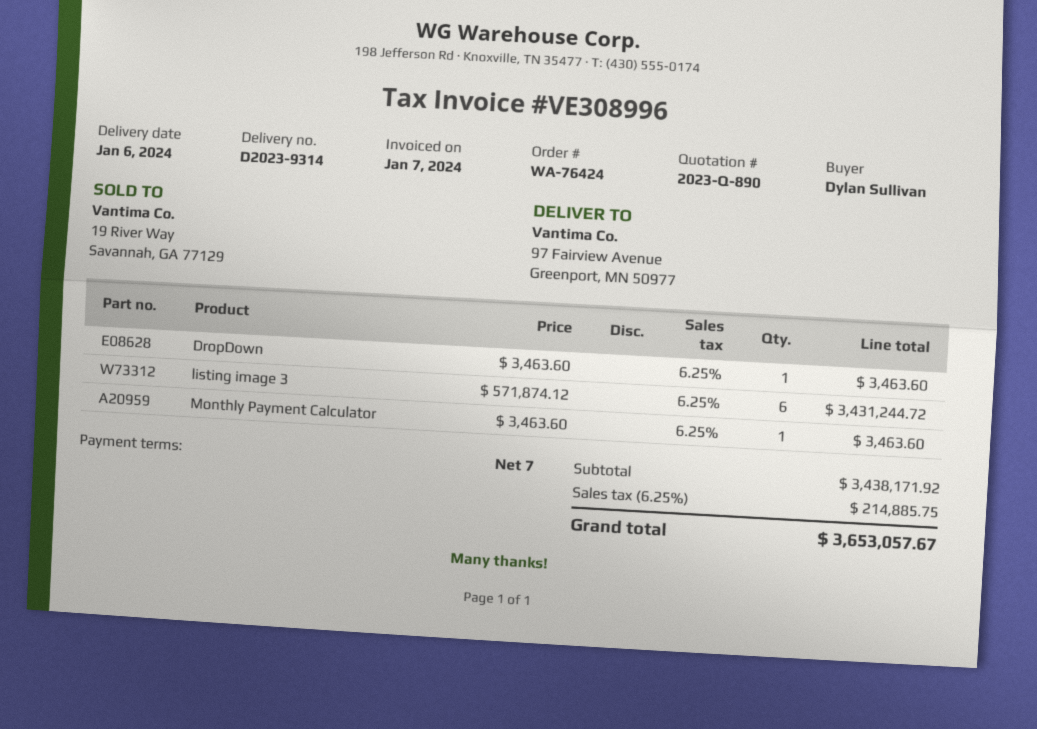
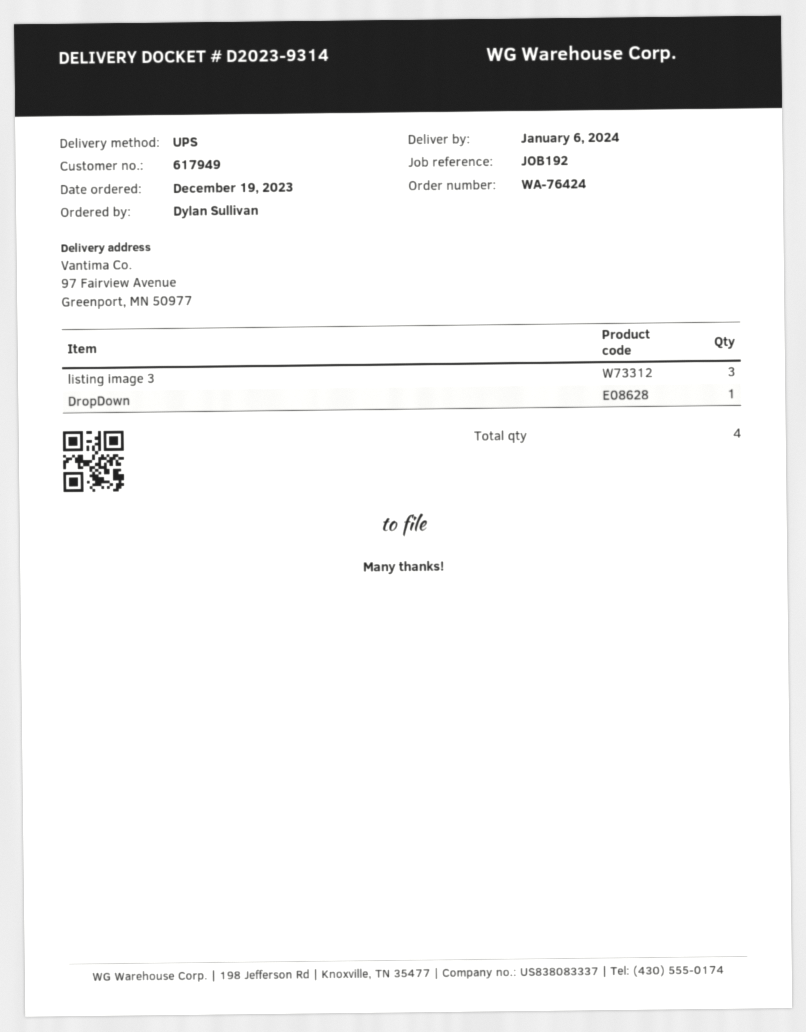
listing image 3: 6 -> 3
Monthly Payment Calculator: 1 -> none

